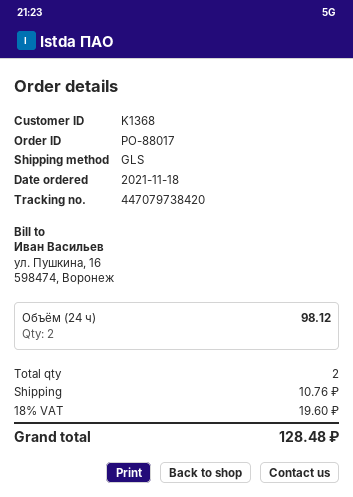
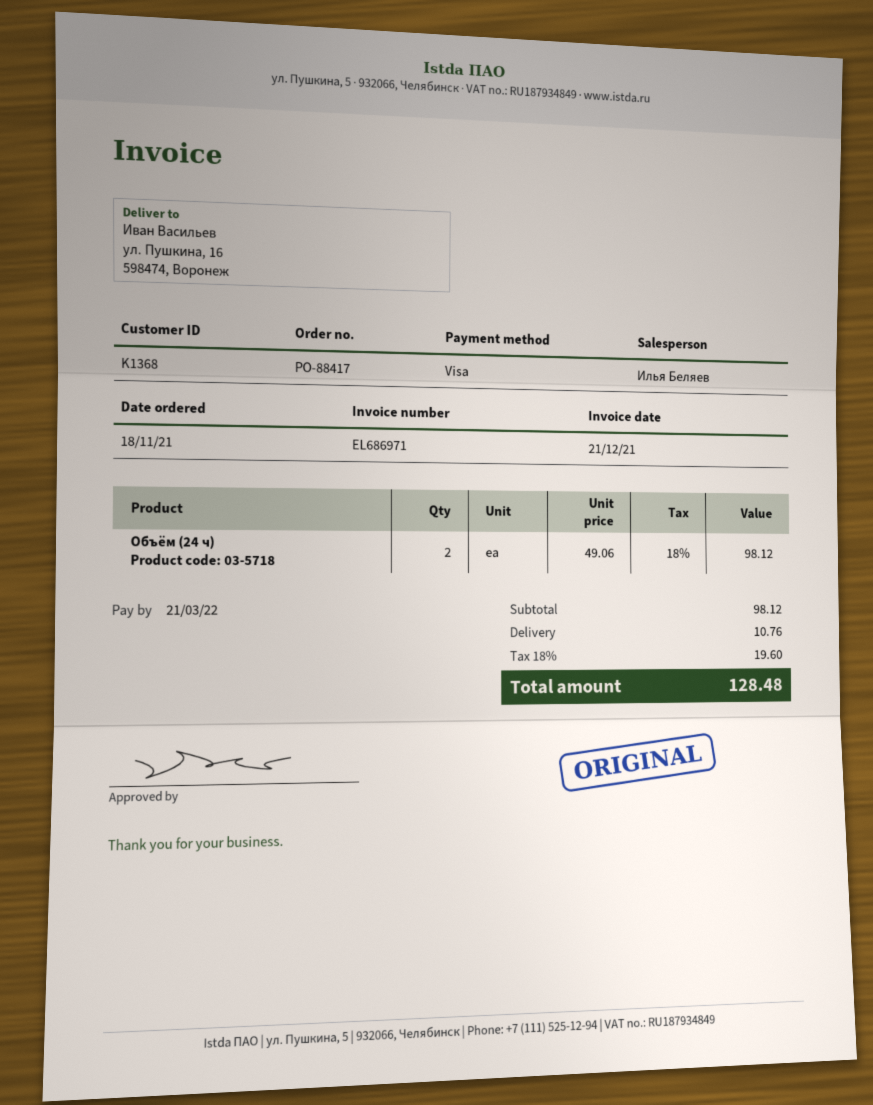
order number: PO-88017 -> PO-88417

